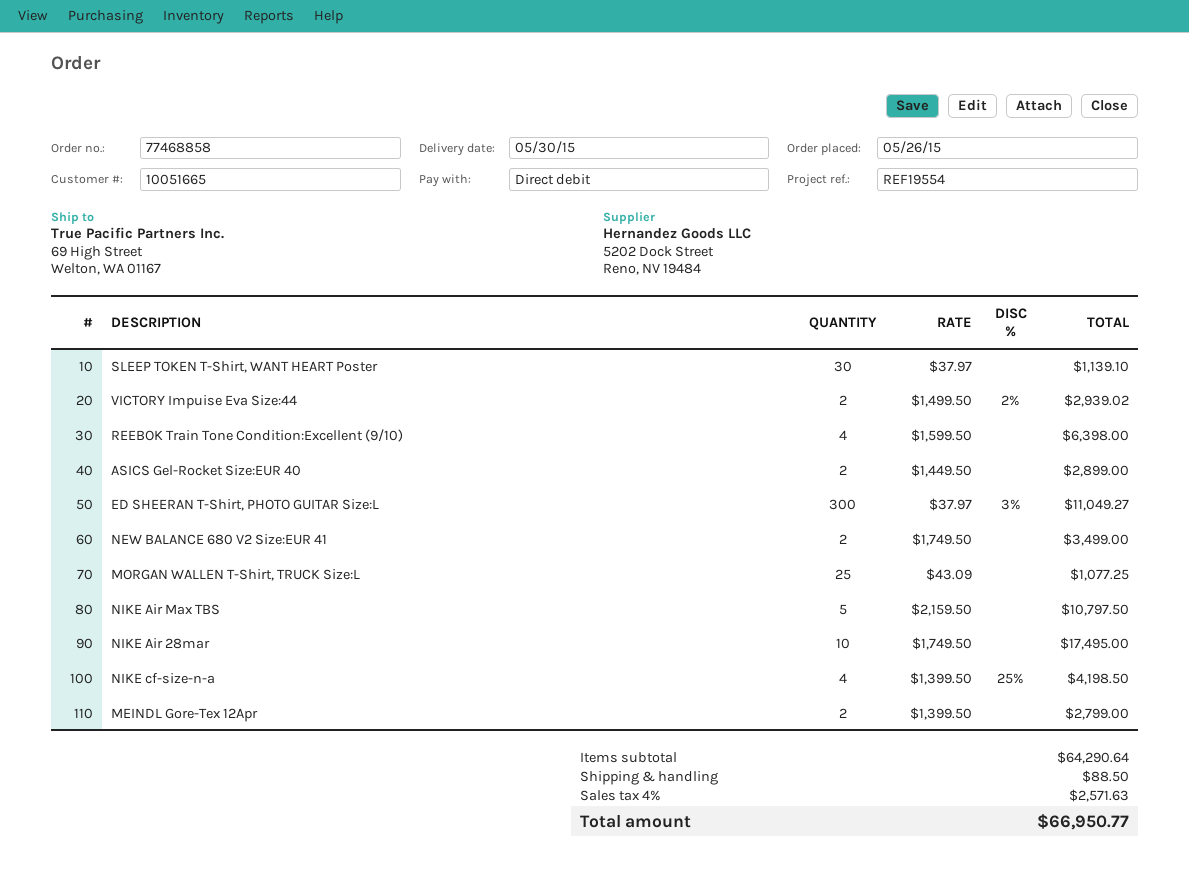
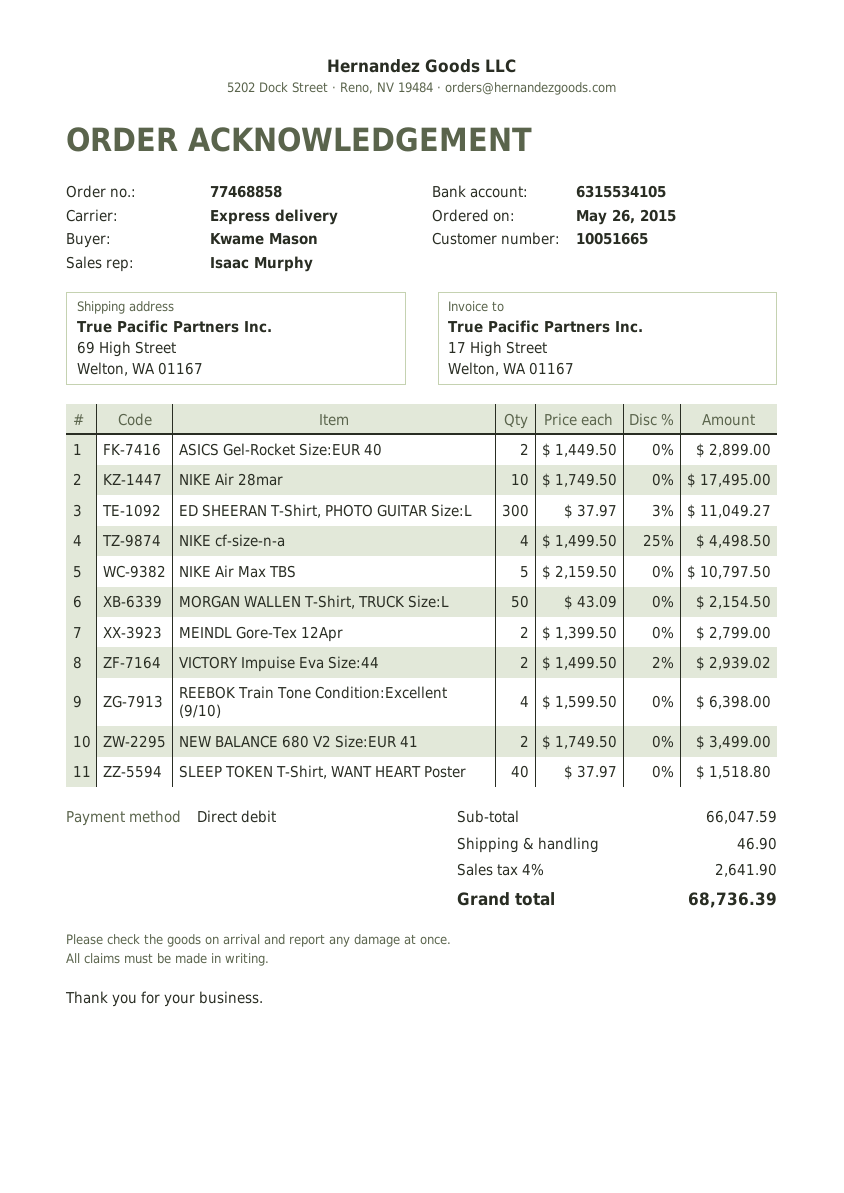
SLEEP TOKEN T-Shirt, WANT HEART Poster: 30 x 37.97 = 1139.10 -> 40 x 37.97 = 1518.80
MORGAN WALLEN T-Shirt, TRUCK Size:L: 25 x 43.09 = 1077.25 -> 50 x 43.09 = 2154.50
NIKE cf-size-n-a: 4 x 1399.50 - 25% = 4198.50 -> 4 x 1499.50 - 25% = 4498.50
subtotal: 64290.64 -> 66047.59
shipping: 88.50 -> 46.90
tax: 4% = 2571.63 -> 4% = 2641.90
total: 66950.77 -> 68736.39

